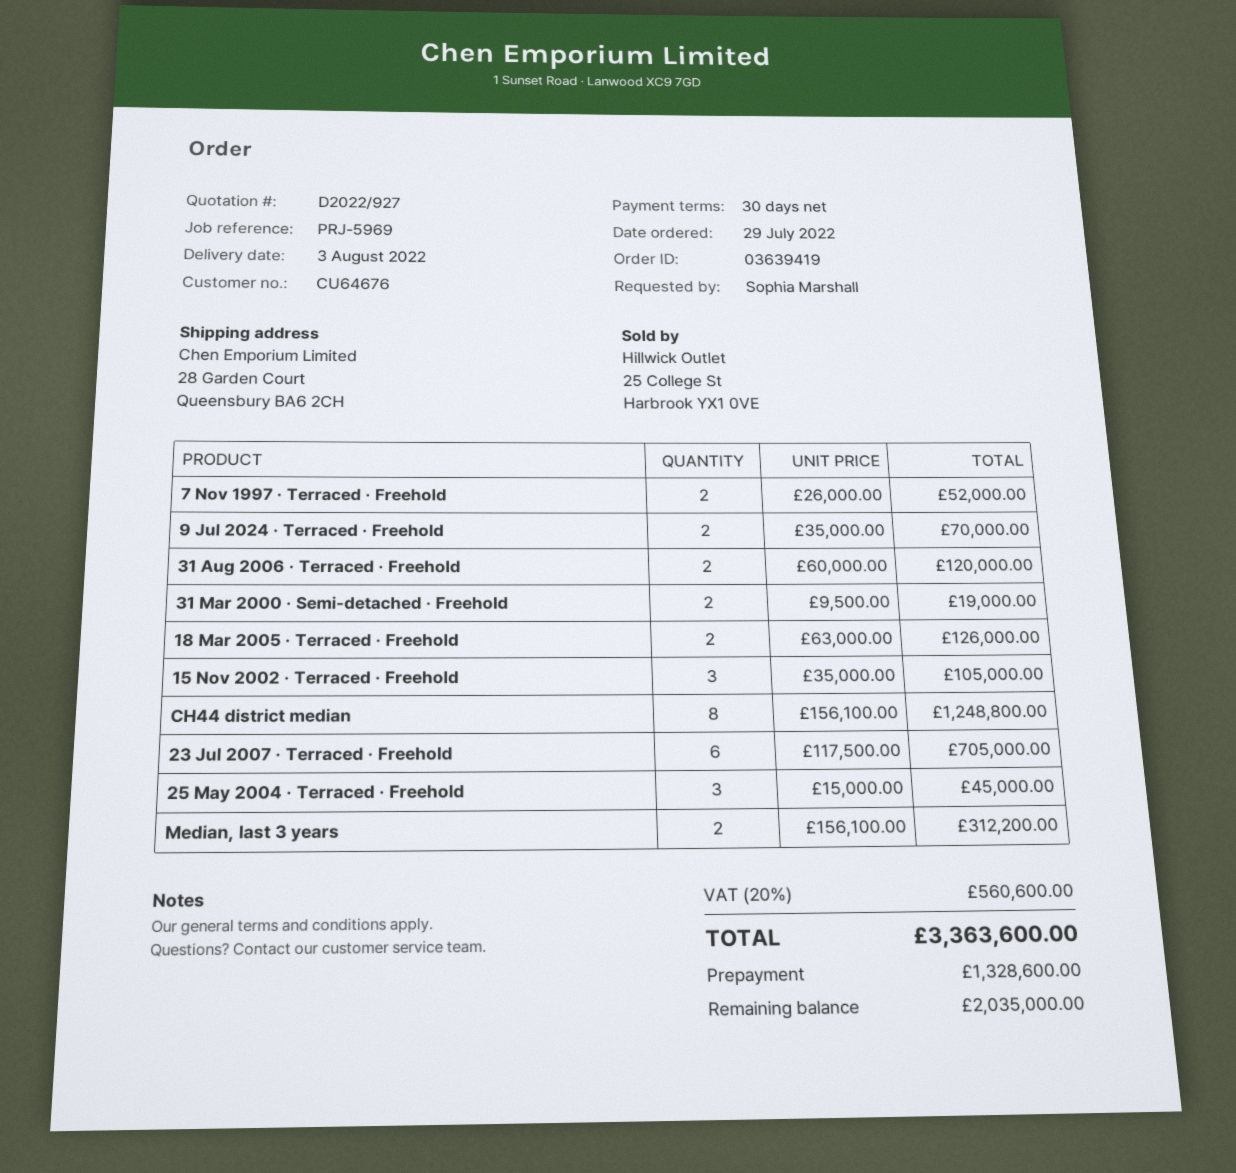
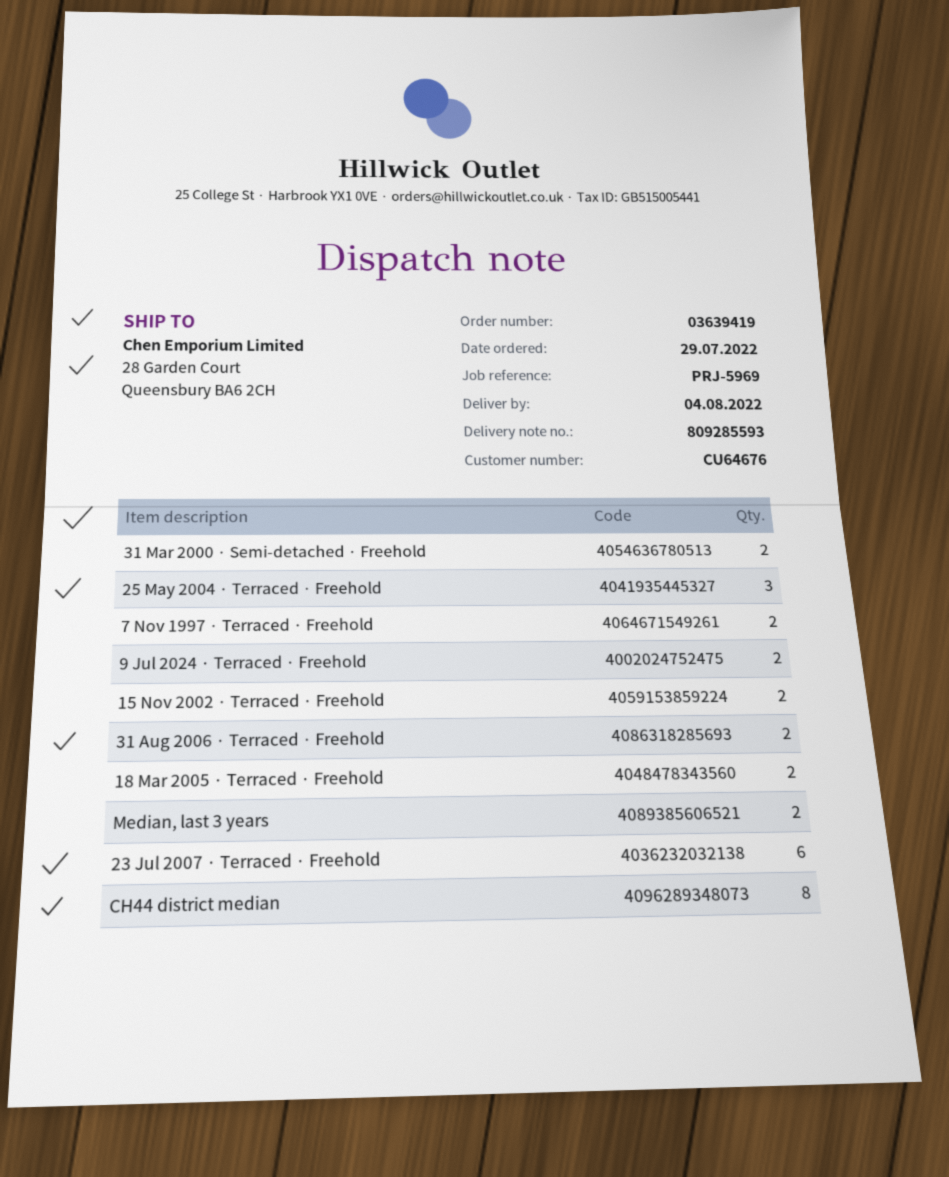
delivery date: 2022-08-03 -> 2022-08-04
15 Nov 2002 · Terraced · Freehold: 3 -> 2

